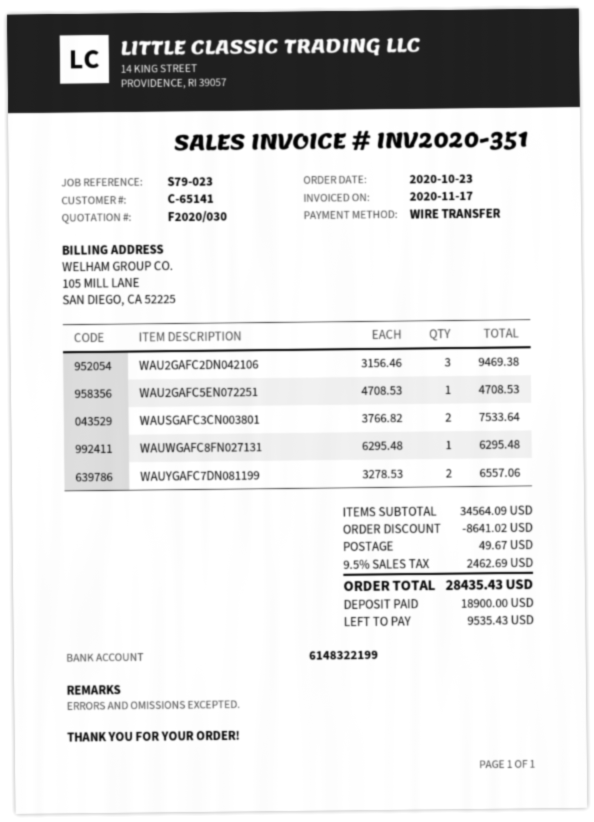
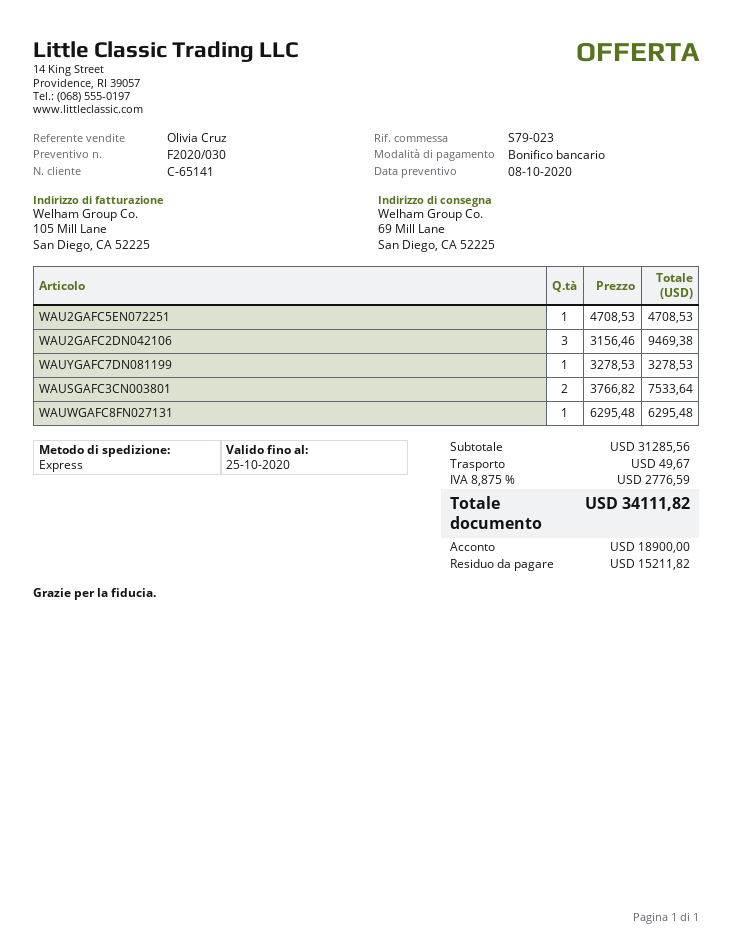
WAUYGAFC7DN081199: 2 x 3278.53 = 6557.06 -> 1 x 3278.53 = 3278.53
subtotal: 34564.09 -> 31285.56
discount: 8641.02 -> none
tax: 9.5% = 2462.69 -> 8.875% = 2776.59
total: 28435.43 -> 34111.82
balance: 9535.43 -> 15211.82

